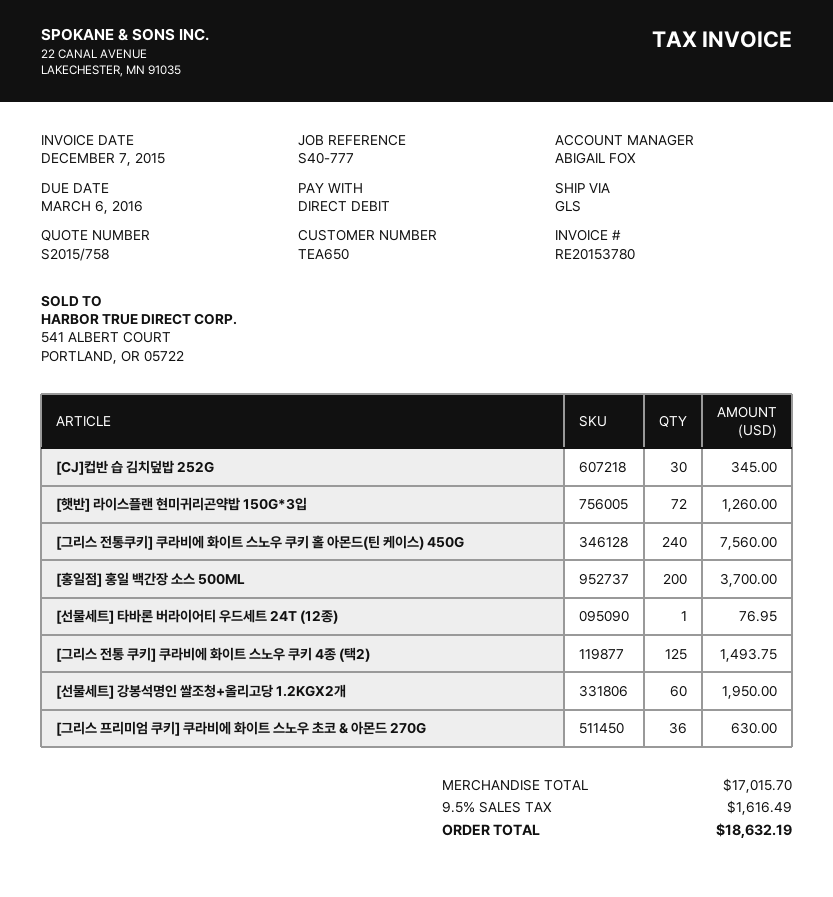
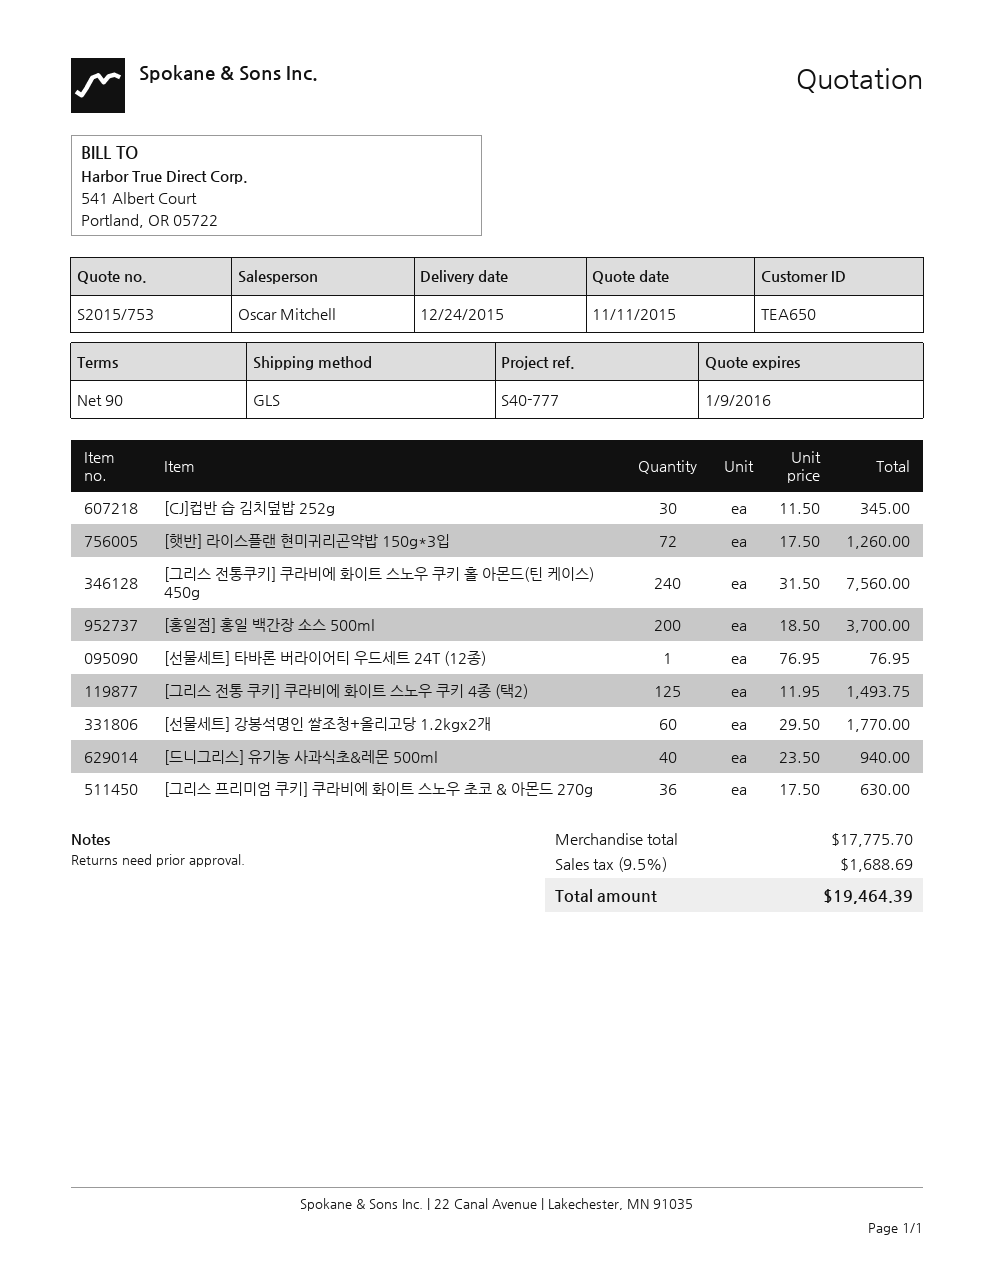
quote number: S2015/758 -> S2015/753
sales rep: ABIGAIL FOX -> Oscar Mitchell
[선물세트] 강봉석명인 쌀조청+올리고당 1.2KGX2개: 60 for 1950.00 -> 60 for 1770.00
[드니그리스] 유기농 사과식초&레몬 500ml: none -> 40 for 940.00
subtotal: 17015.70 -> 17775.70
tax: 9.5% = 1616.49 -> 9.5% = 1688.69
total: 18632.19 -> 19464.39

